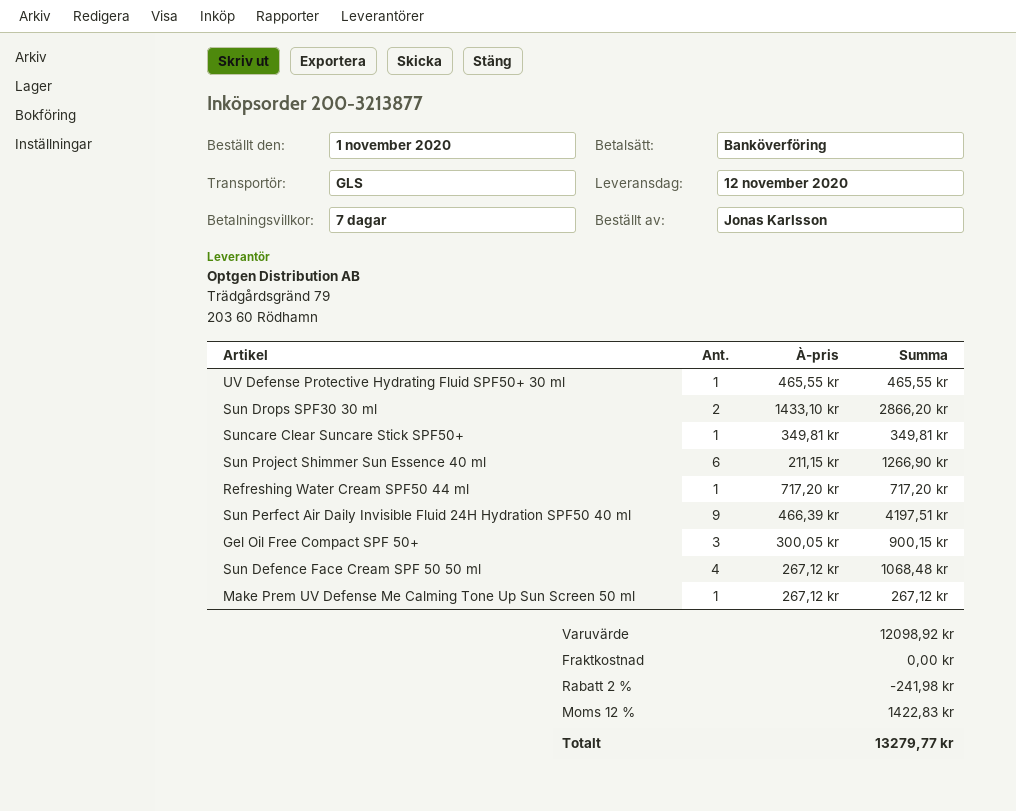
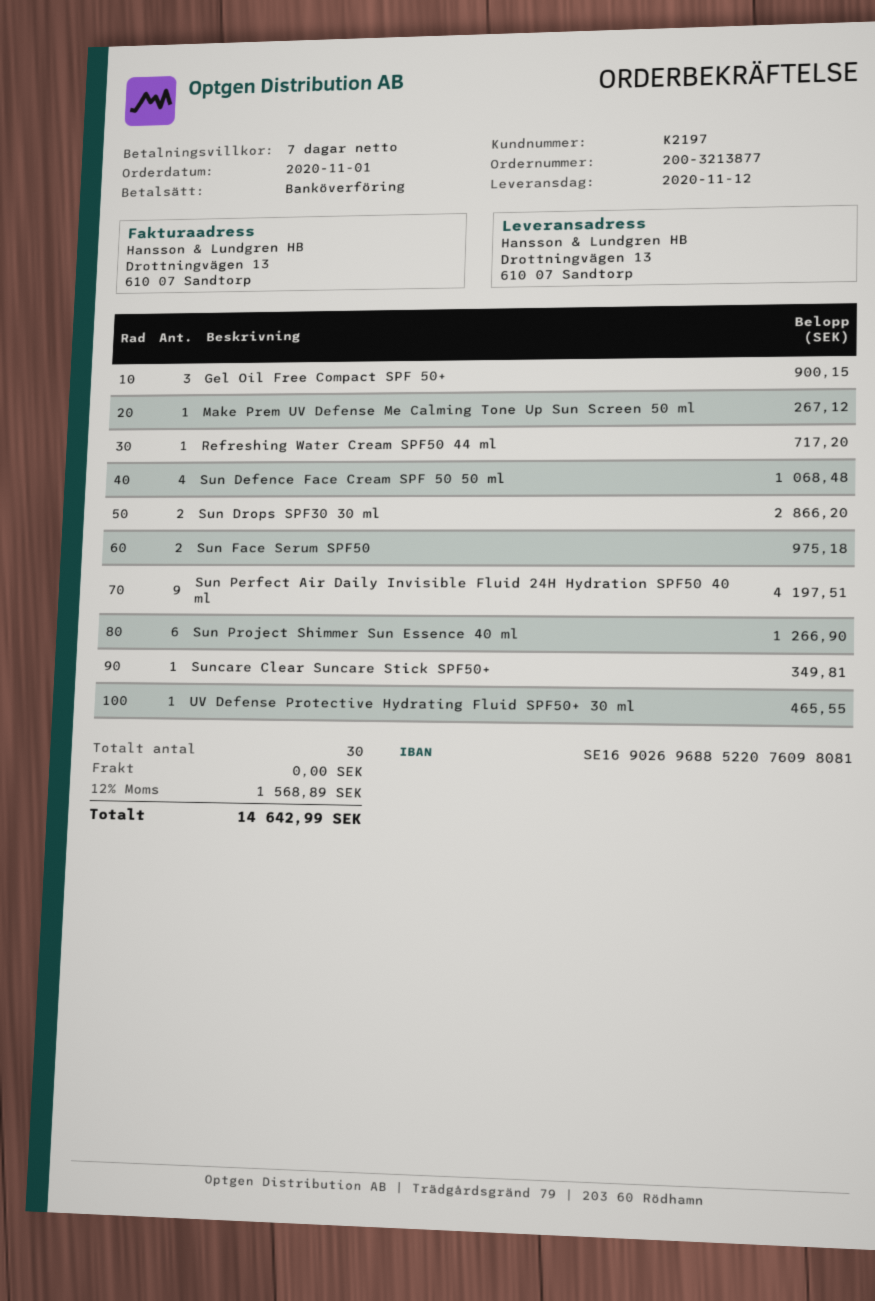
Sun Face Serum SPF50: none -> 2 for 975.18
discount: 2% = 241.98 -> none
tax: 12% = 1422.83 -> 12% = 1568.89
total: 13279.77 -> 14642.99

